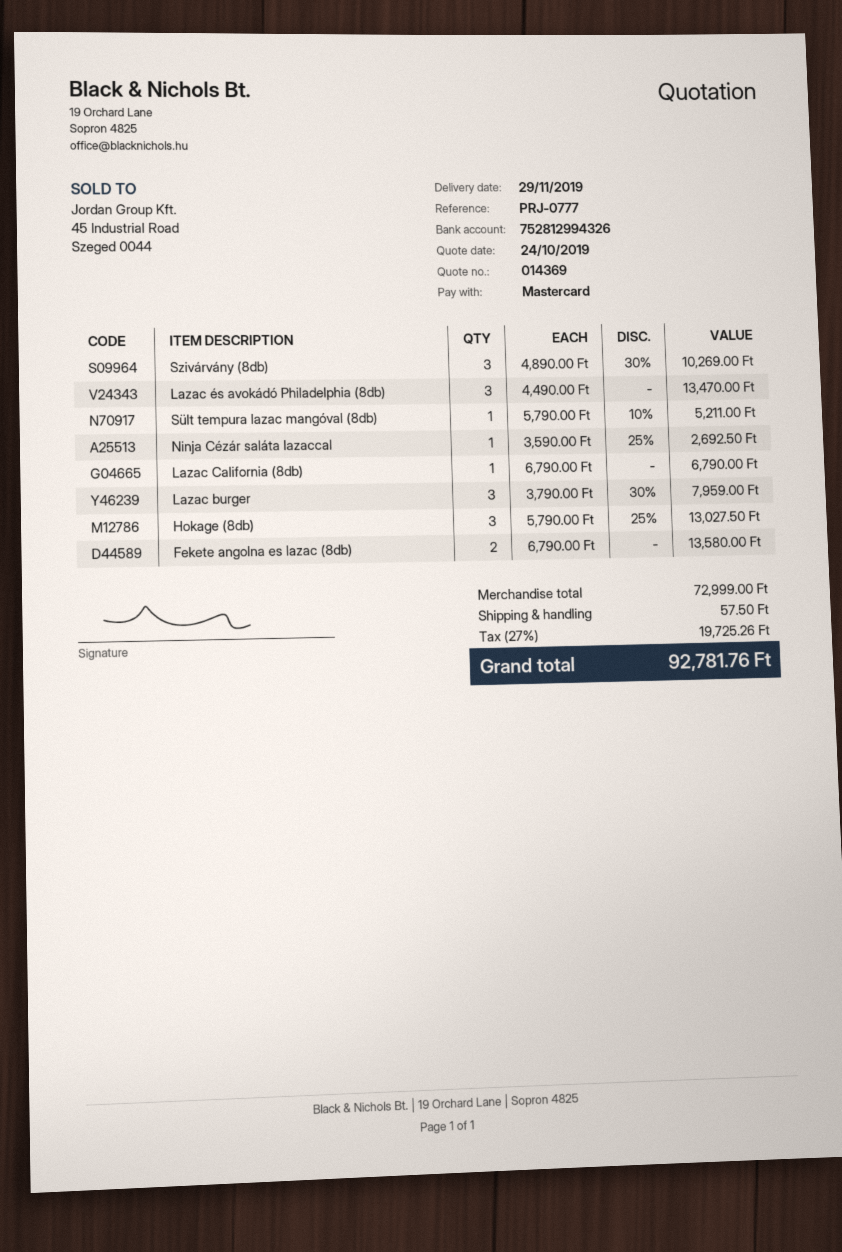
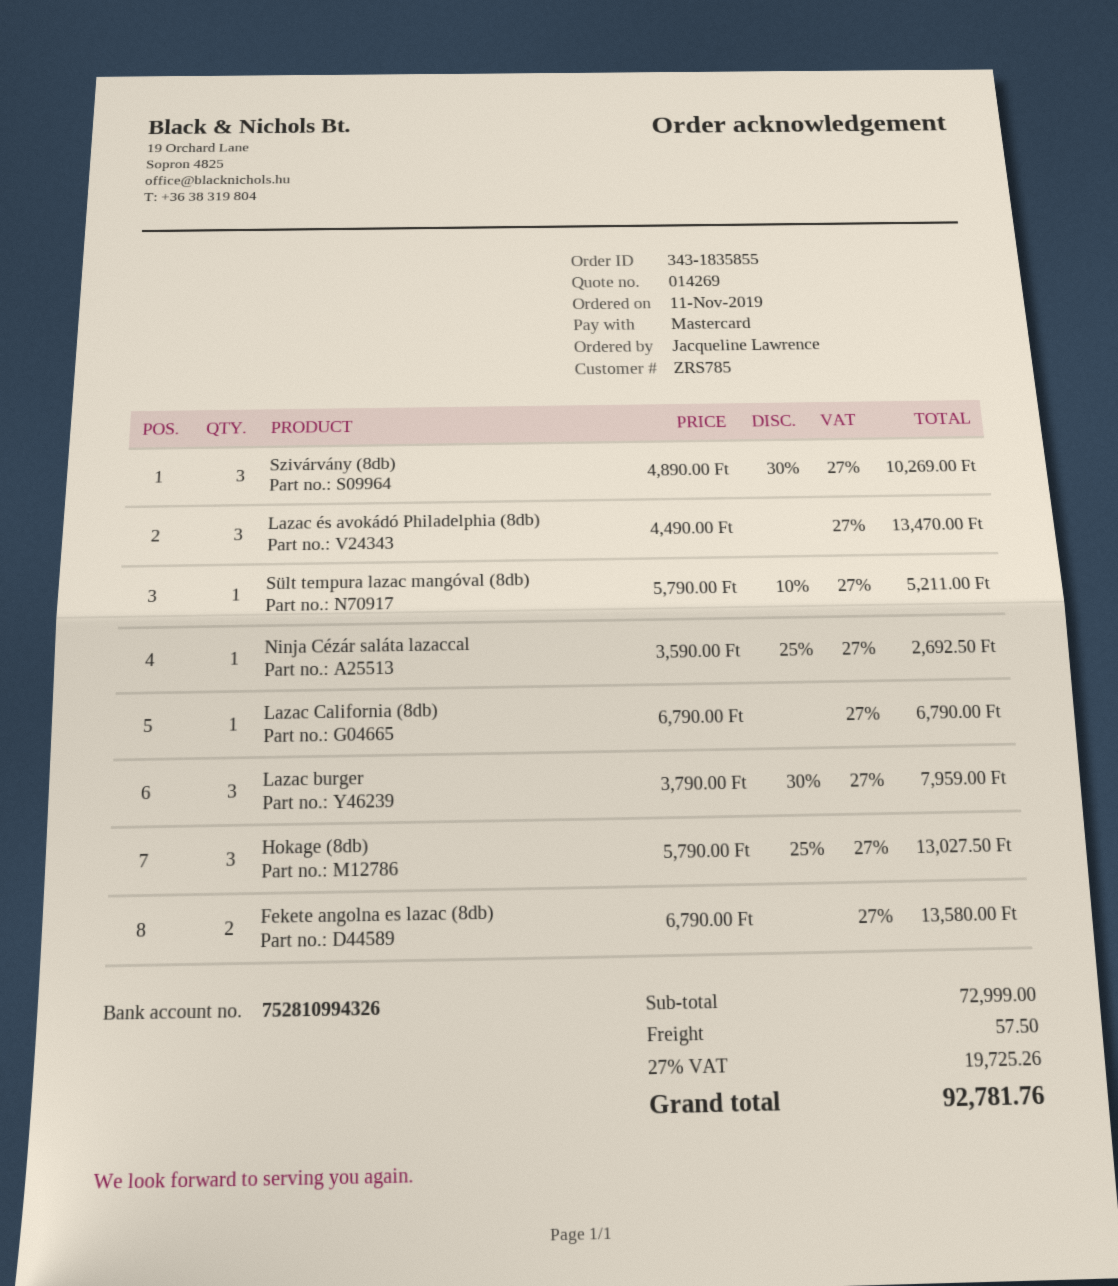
quote number: 014369 -> 014269
bank account: 752812994326 -> 752810994326

